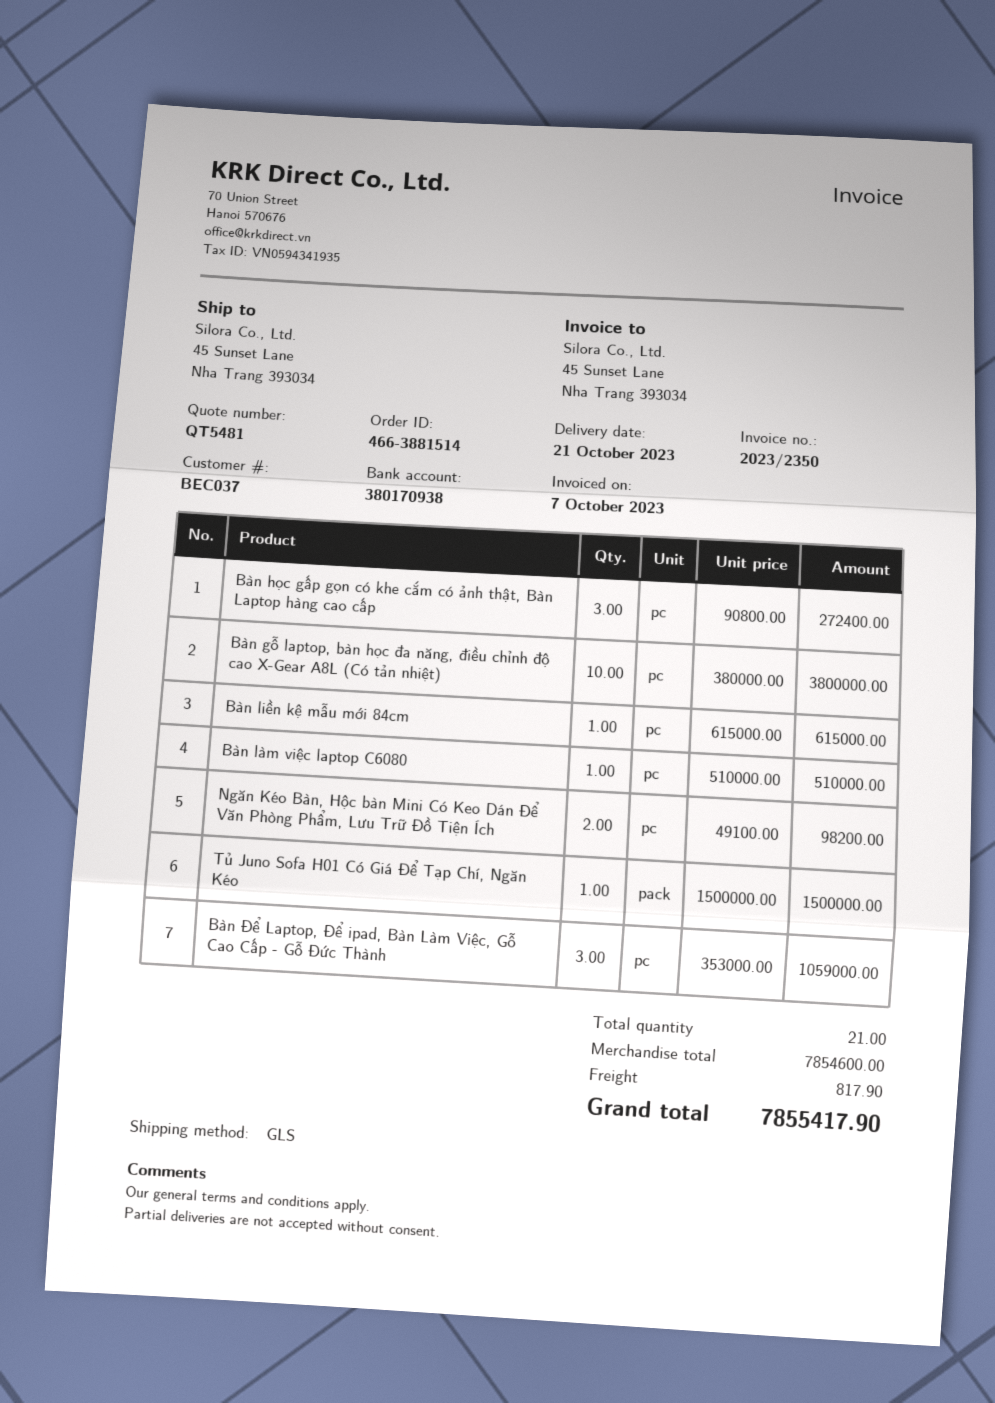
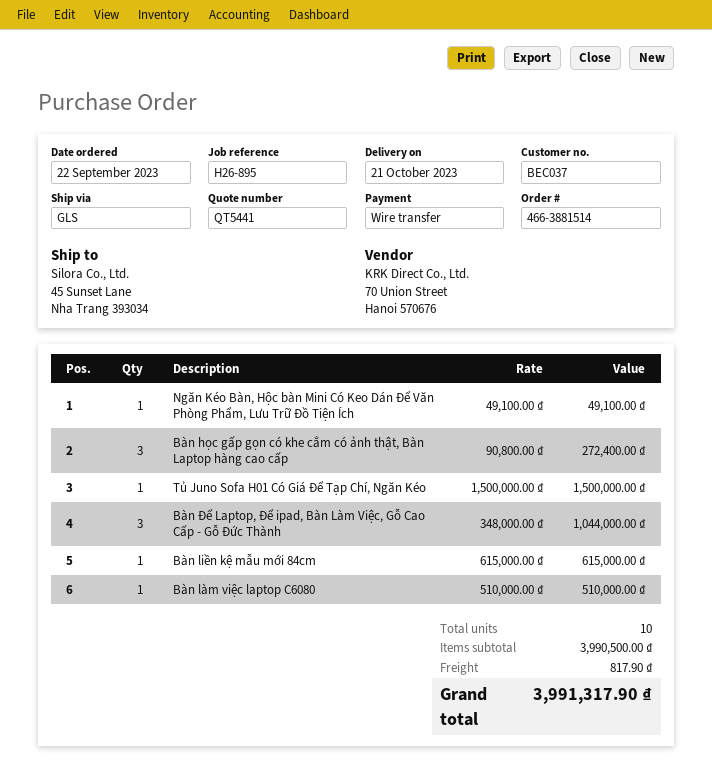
quote number: QT5481 -> QT5441
Bàn gỗ laptop, bàn học đa năng, điều chỉnh độ cao X-Gear A8L (Có tản nhiệt): 10 x 380000.00 = 3800000.00 -> none
Ngăn Kéo Bàn, Hộc bàn Mini Có Keo Dán Để Văn Phòng Phẩm, Lưu Trữ Đồ Tiện Ích: 2 x 49100.00 = 98200.00 -> 1 x 49100.00 = 49100.00
Bàn Để Laptop, Để ipad, Bàn Làm Việc, Gỗ Cao Cấp - Gỗ Đức Thành: 3 x 353000.00 = 1059000.00 -> 3 x 348000.00 = 1044000.00
total quantity: 21 -> 10
subtotal: 7854600.00 -> 3990500.00
total: 7855417.90 -> 3991317.90

